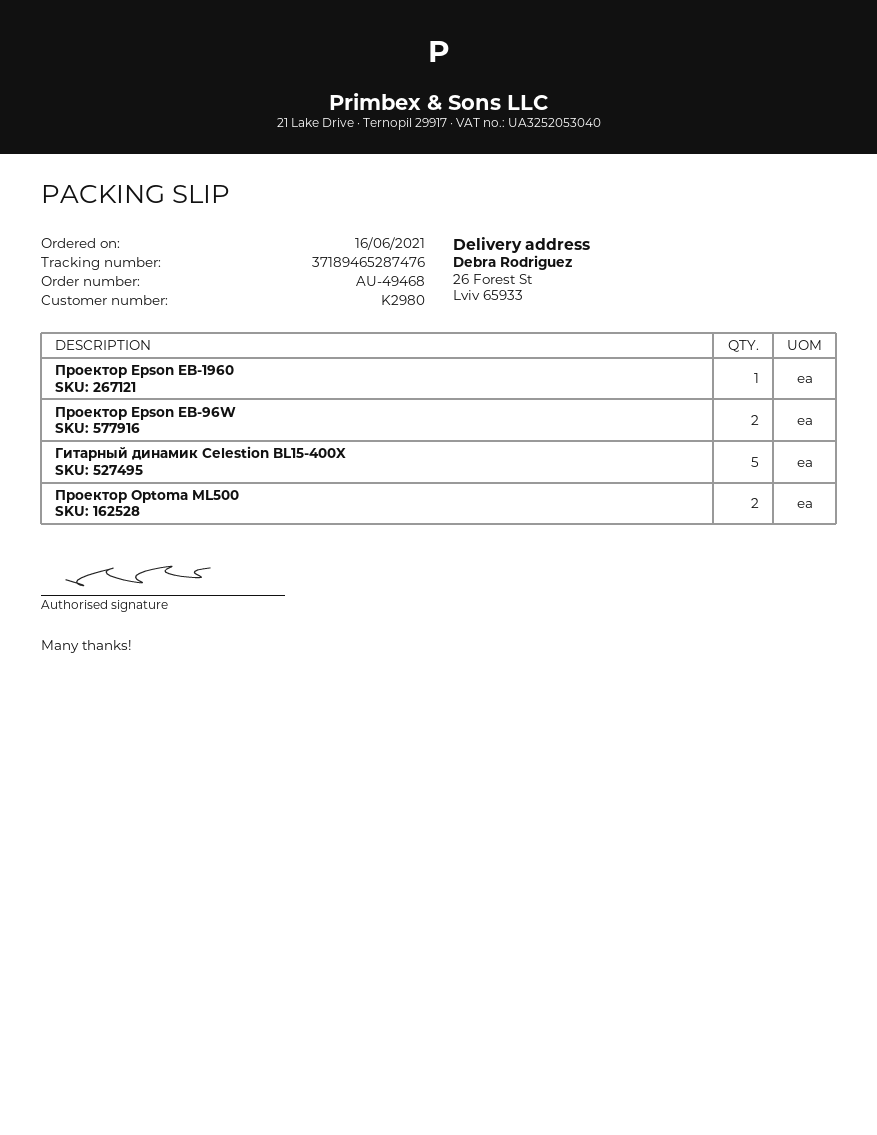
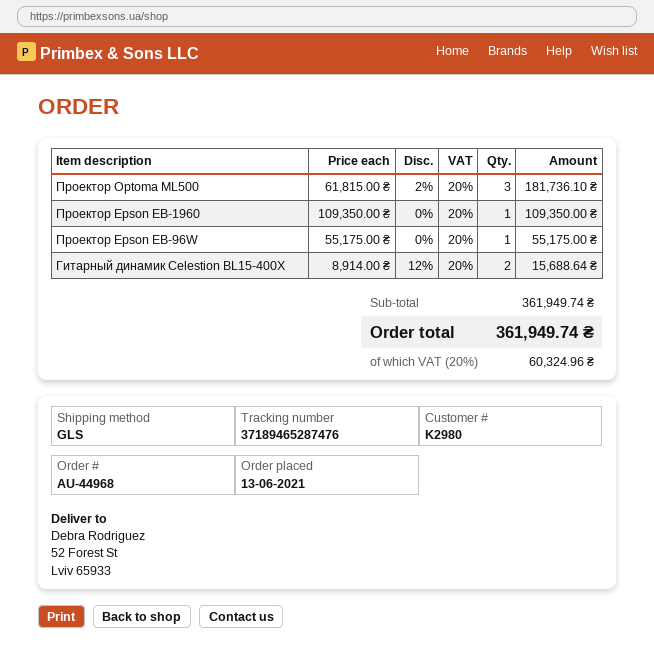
order number: AU-49468 -> AU-44968
order date: 2021-06-16 -> 2021-06-13
ship to: 26 Forest St, Lviv 65933 -> 52 Forest St, Lviv 65933
Проектор Epson EB-96W: 2 -> 1
Гитарный динамик Celestion BL15-400X: 5 -> 2
Проектор Optoma ML500: 2 -> 3

